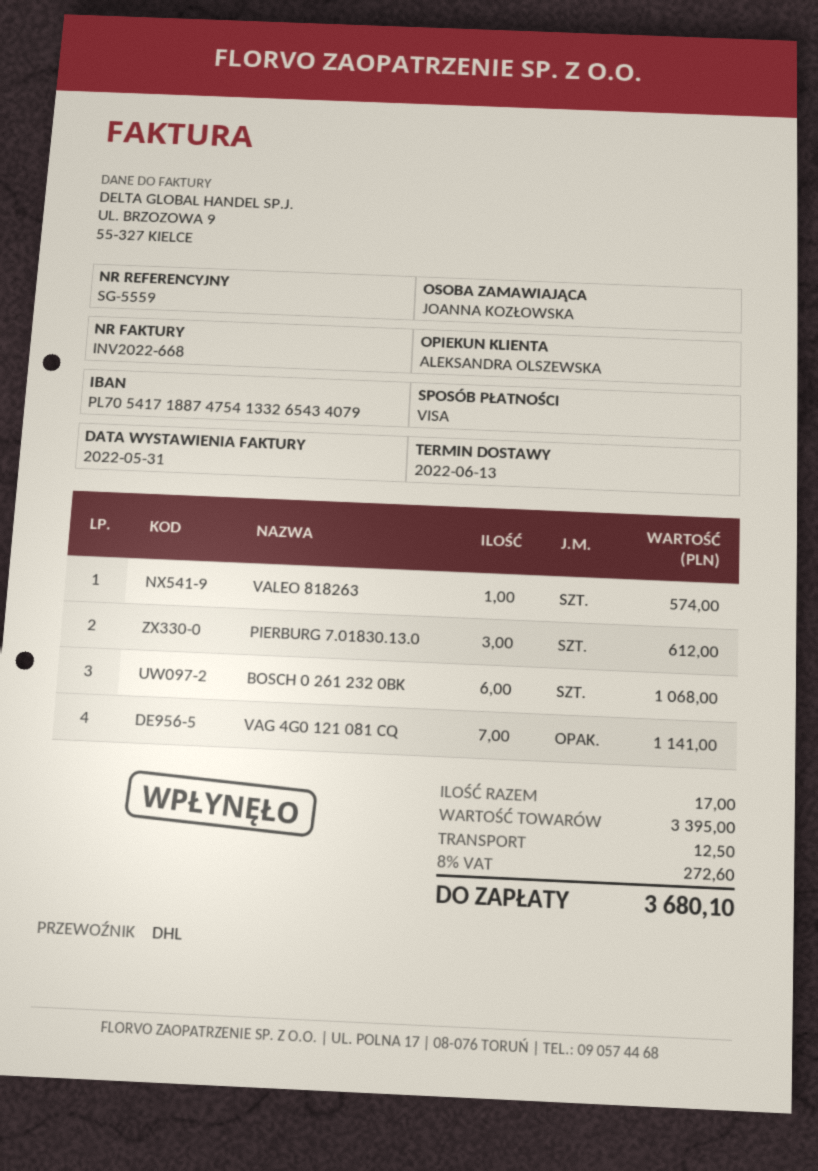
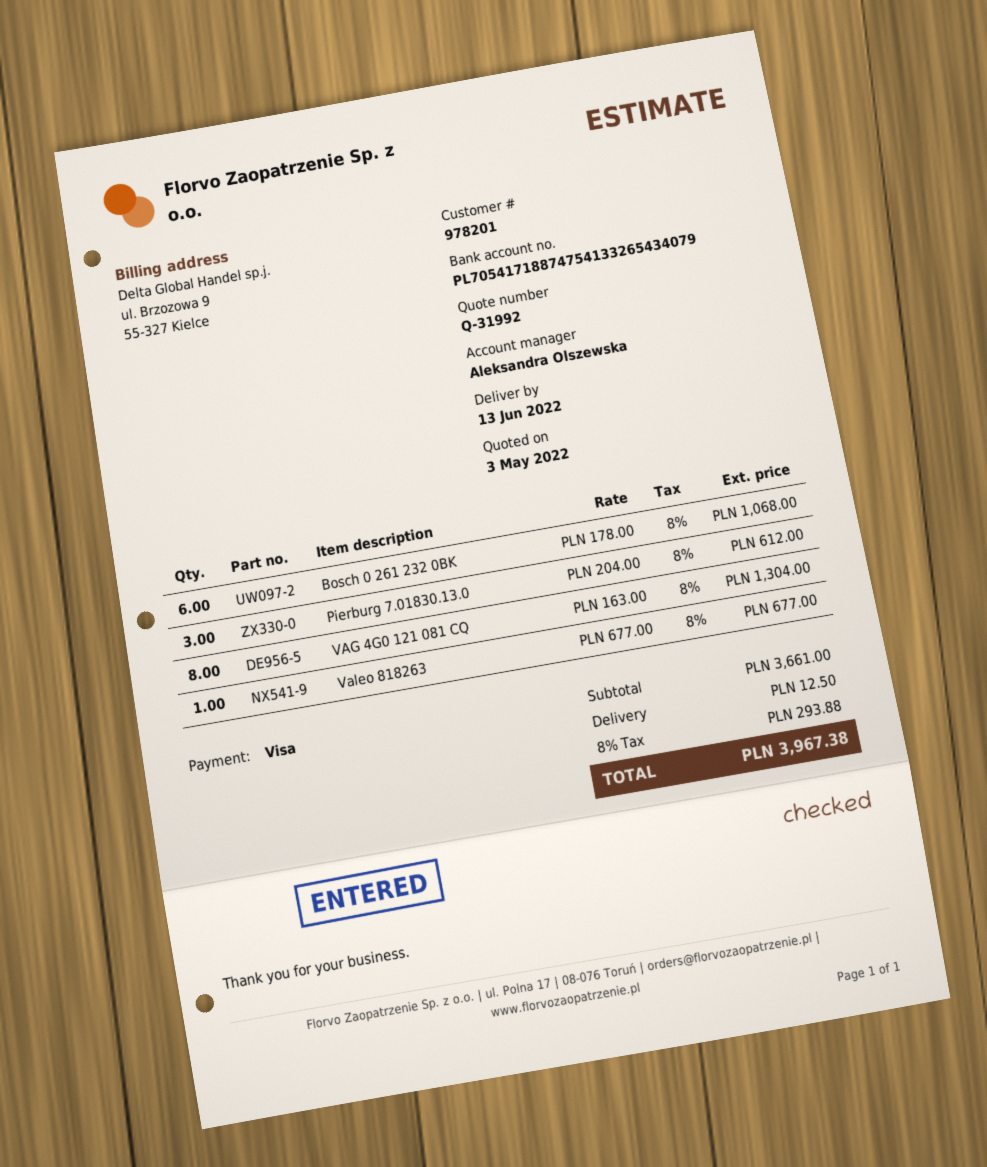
VALEO 818263: 1 for 574.00 -> 1 for 677.00
VAG 4G0 121 081 CQ: 7 for 1141.00 -> 8 for 1304.00
subtotal: 3395.00 -> 3661.00
tax: 8% = 272.60 -> 8% = 293.88
total: 3680.10 -> 3967.38

